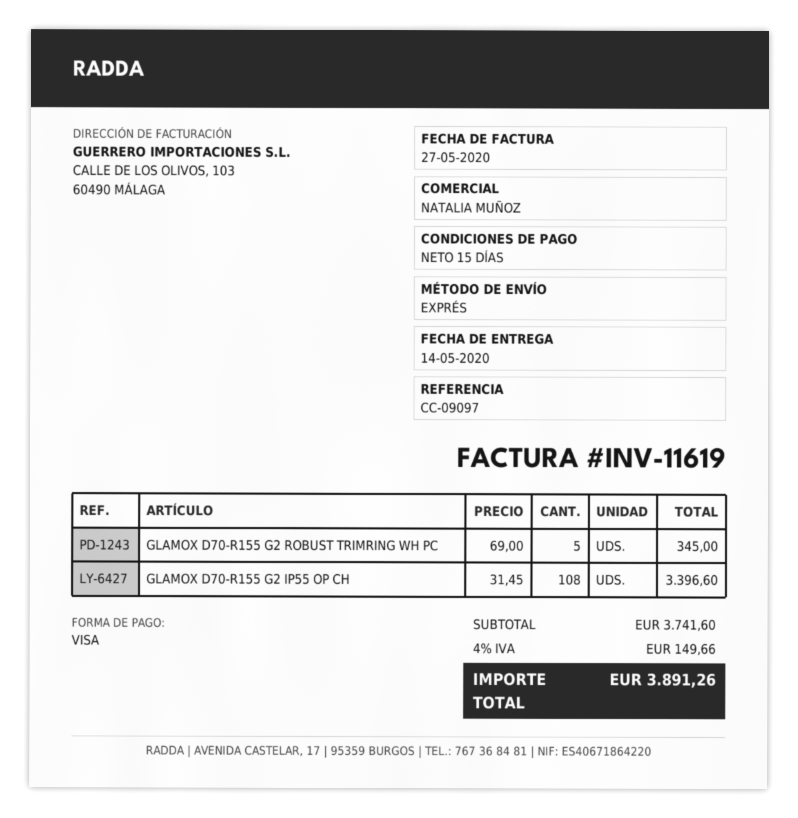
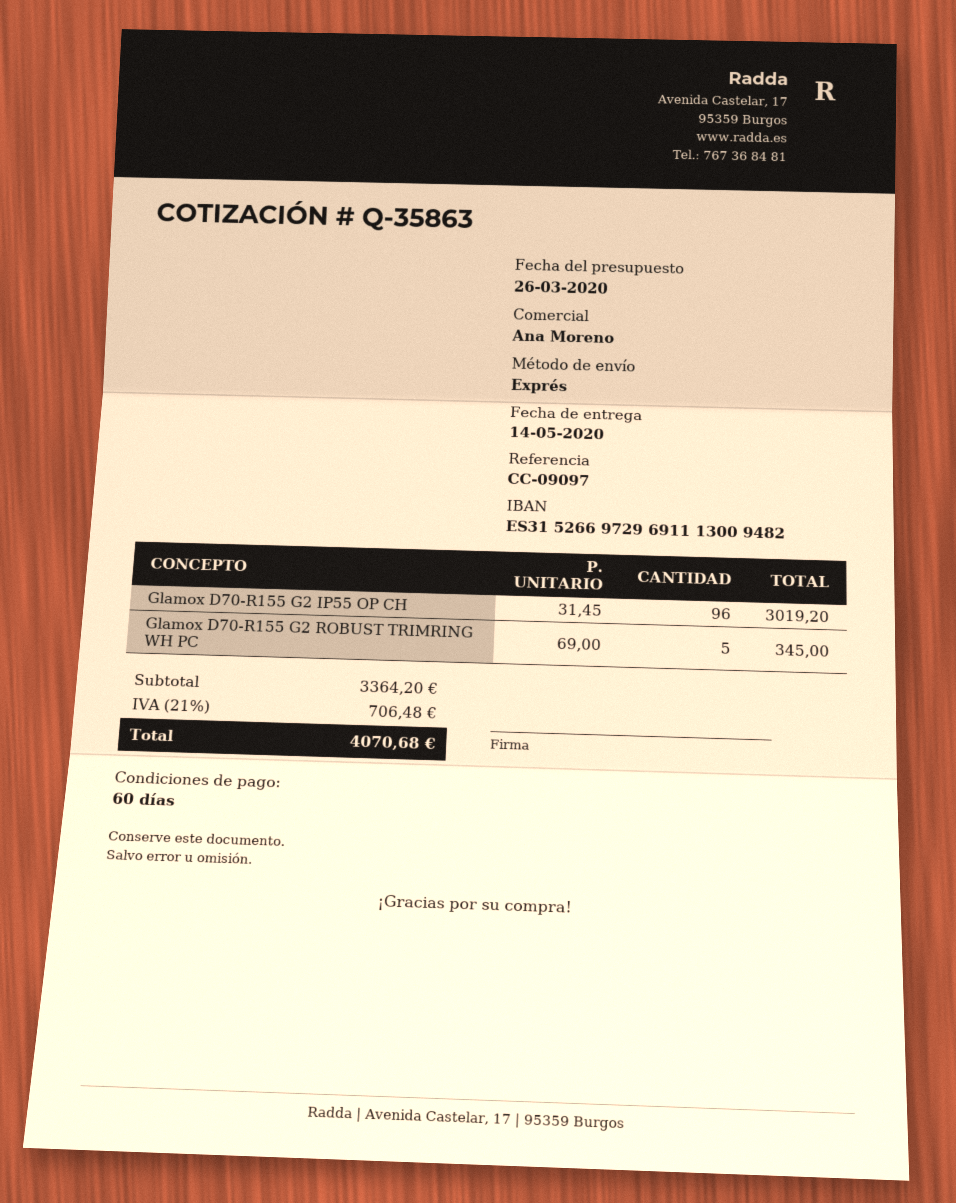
payment terms: 15 days -> 60 days
sales rep: NATALIA MUÑOZ -> Ana Moreno
GLAMOX D70-R155 G2 IP55 OP CH: 108 x 31.45 = 3396.60 -> 96 x 31.45 = 3019.20
subtotal: 3741.60 -> 3364.20
tax: 4% = 149.66 -> 21% = 706.48
total: 3891.26 -> 4070.68

